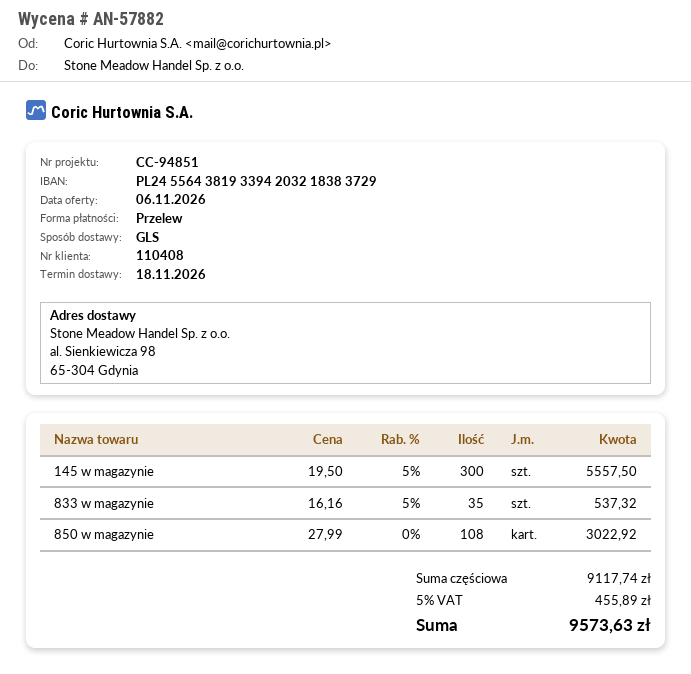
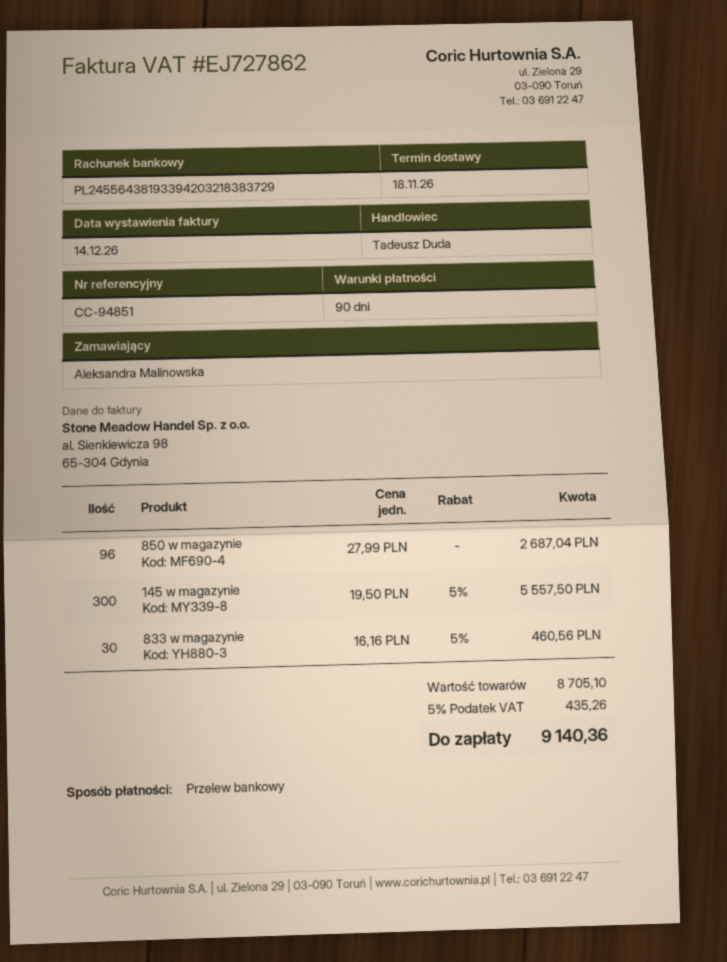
833 w magazynie: 35 x 16.16 - 5% = 537.32 -> 30 x 16.16 - 5% = 460.56
850 w magazynie: 108 x 27.99 = 3022.92 -> 96 x 27.99 = 2687.04
subtotal: 9117.74 -> 8705.10
tax: 5% = 455.89 -> 5% = 435.26
total: 9573.63 -> 9140.36

